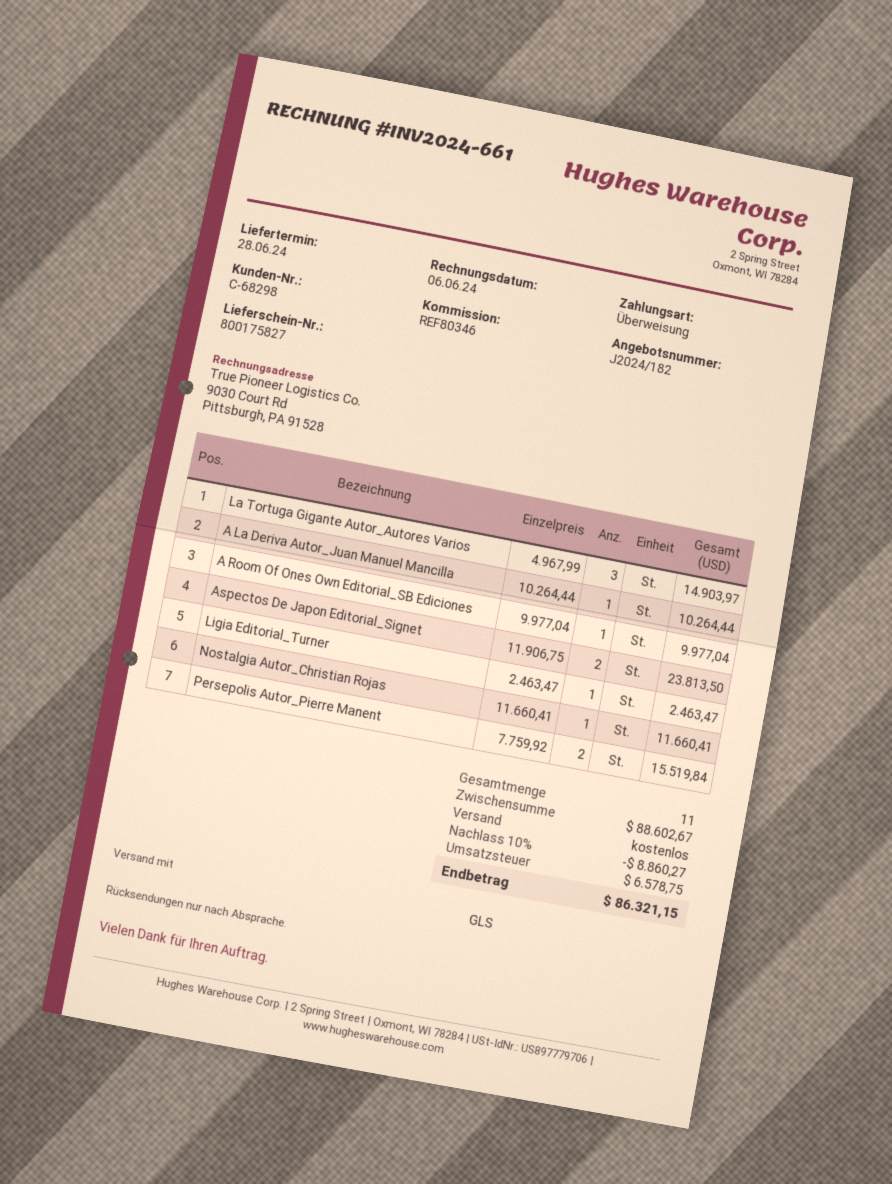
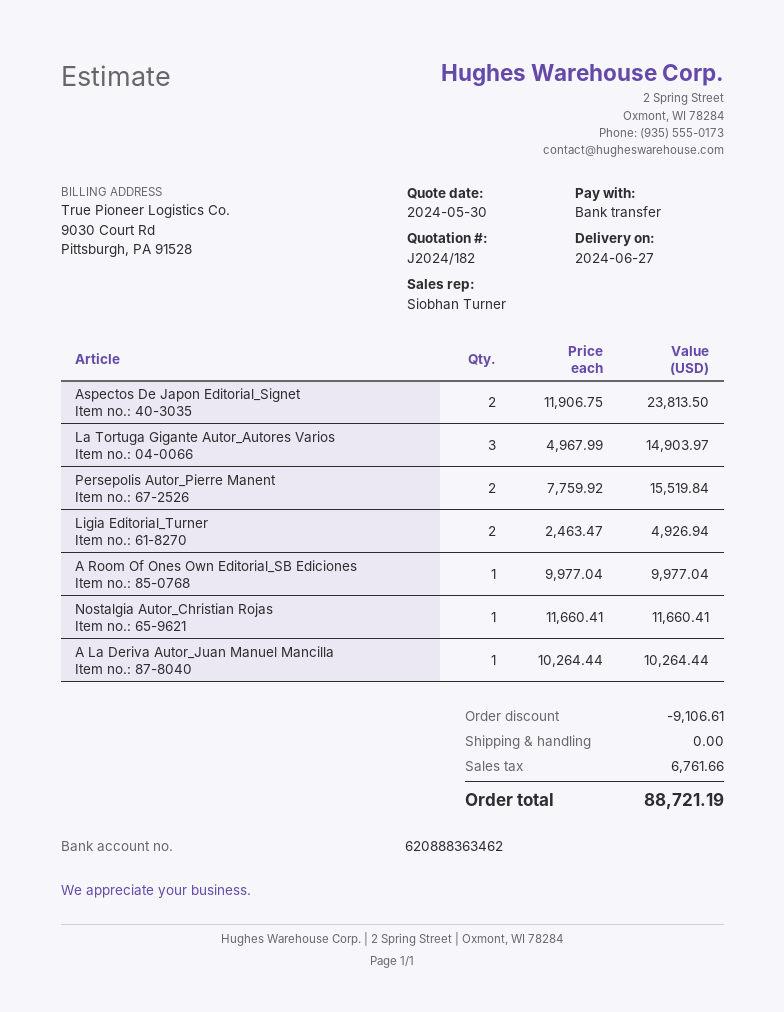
delivery date: 2024-06-28 -> 2024-06-27
Ligia Editorial_Turner: 1 x 2463.47 = 2463.47 -> 2 x 2463.47 = 4926.94
discount: 8860.27 -> 9106.61
tax: 6578.75 -> 6761.66
total: 86321.15 -> 88721.19

